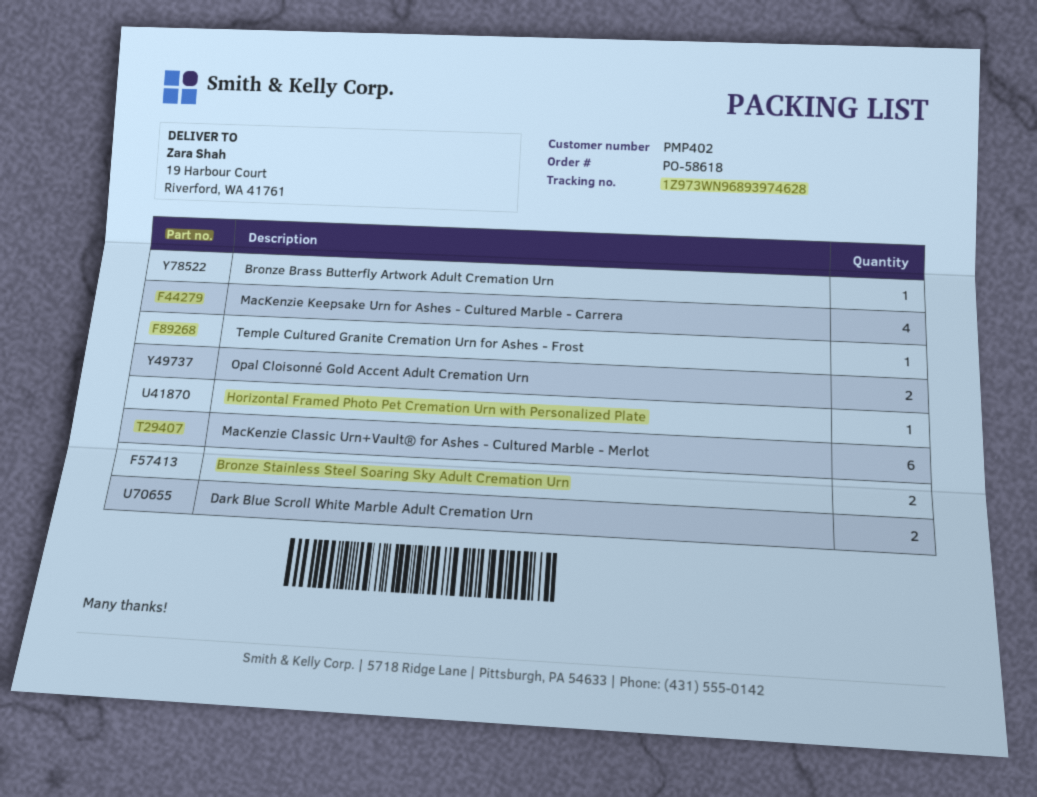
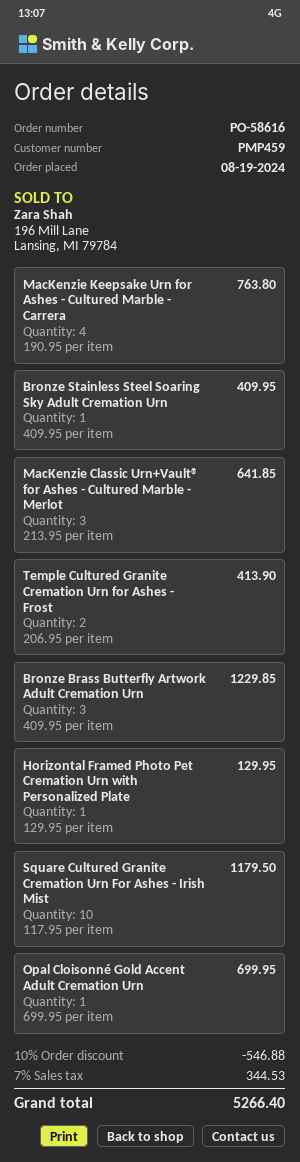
order number: PO-58618 -> PO-58616
customer number: PMP402 -> PMP459
Bronze Brass Butterfly Artwork Adult Cremation Urn: 1 -> 3
Temple Cultured Granite Cremation Urn for Ashes - Frost: 1 -> 2
Opal Cloisonné Gold Accent Adult Cremation Urn: 2 -> 1
MacKenzie Classic Urn+Vault® for Ashes - Cultured Marble - Merlot: 6 -> 3
Bronze Stainless Steel Soaring Sky Adult Cremation Urn: 2 -> 1
Dark Blue Scroll White Marble Adult Cremation Urn: 2 -> none
Square Cultured Granite Cremation Urn For Ashes - Irish Mist: none -> 10

